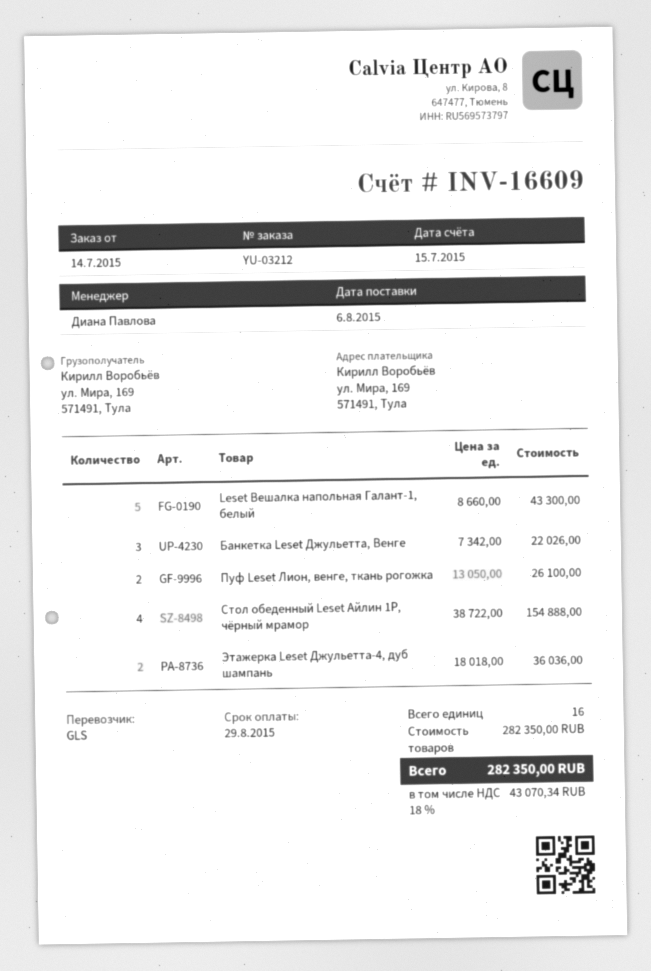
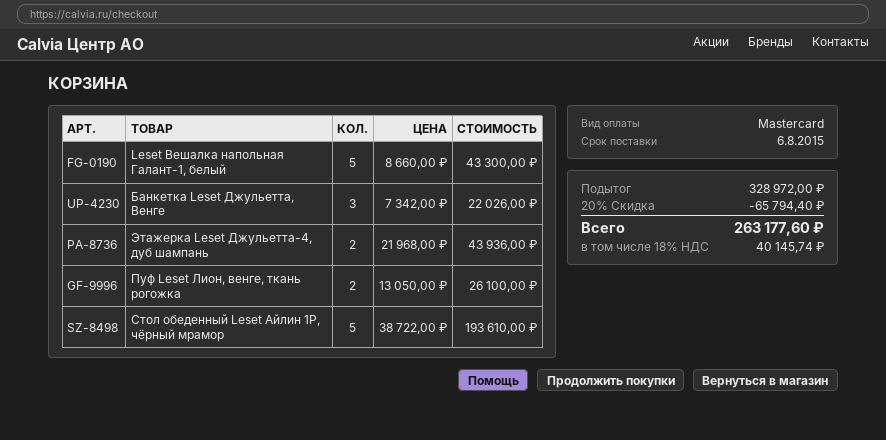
Стол обеденный Leset Айлин 1Р, чёрный мрамор: 4 x 38722.00 = 154888.00 -> 5 x 38722.00 = 193610.00
Этажерка Leset Джульетта-4, дуб шампань: 2 x 18018.00 = 36036.00 -> 2 x 21968.00 = 43936.00
subtotal: 282350.00 -> 328972.00
discount: none -> 20% = 65794.40
tax: 18% = 43070.34 -> 18% = 40145.74
total: 282350.00 -> 263177.60

